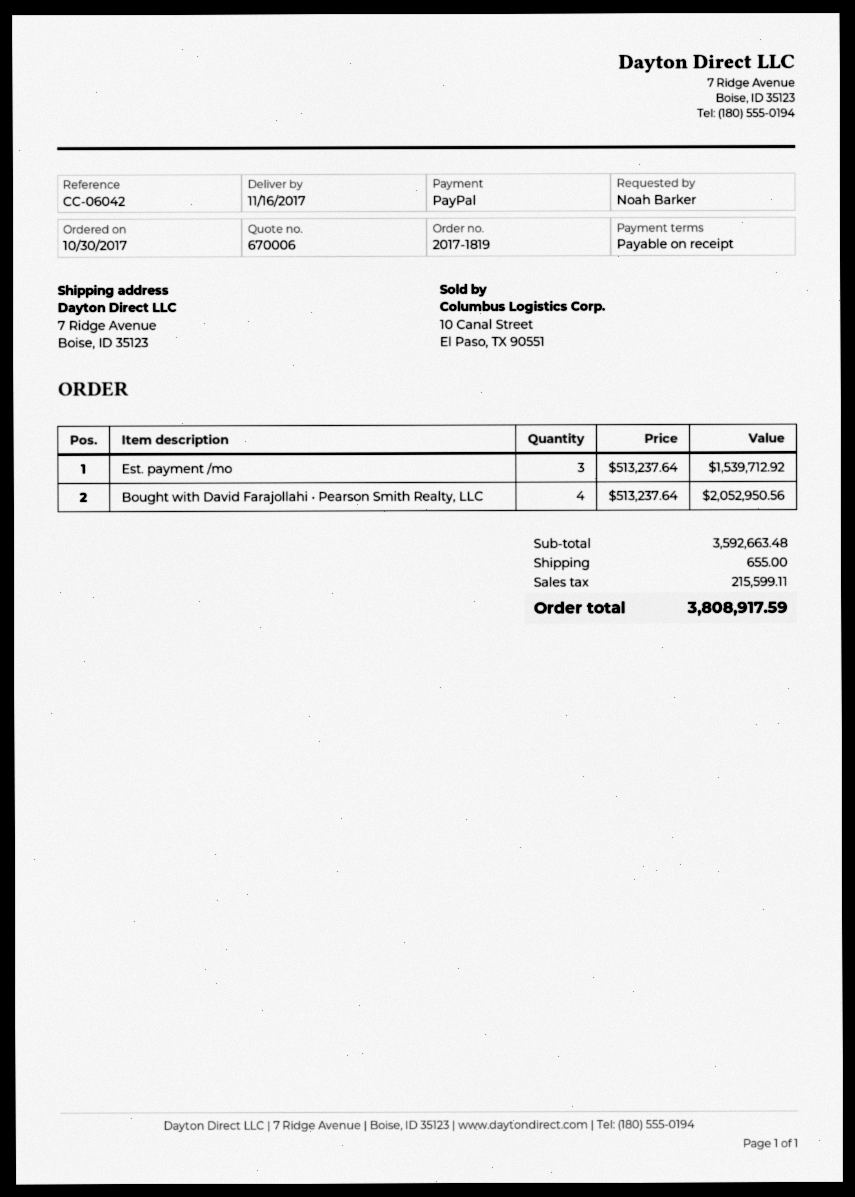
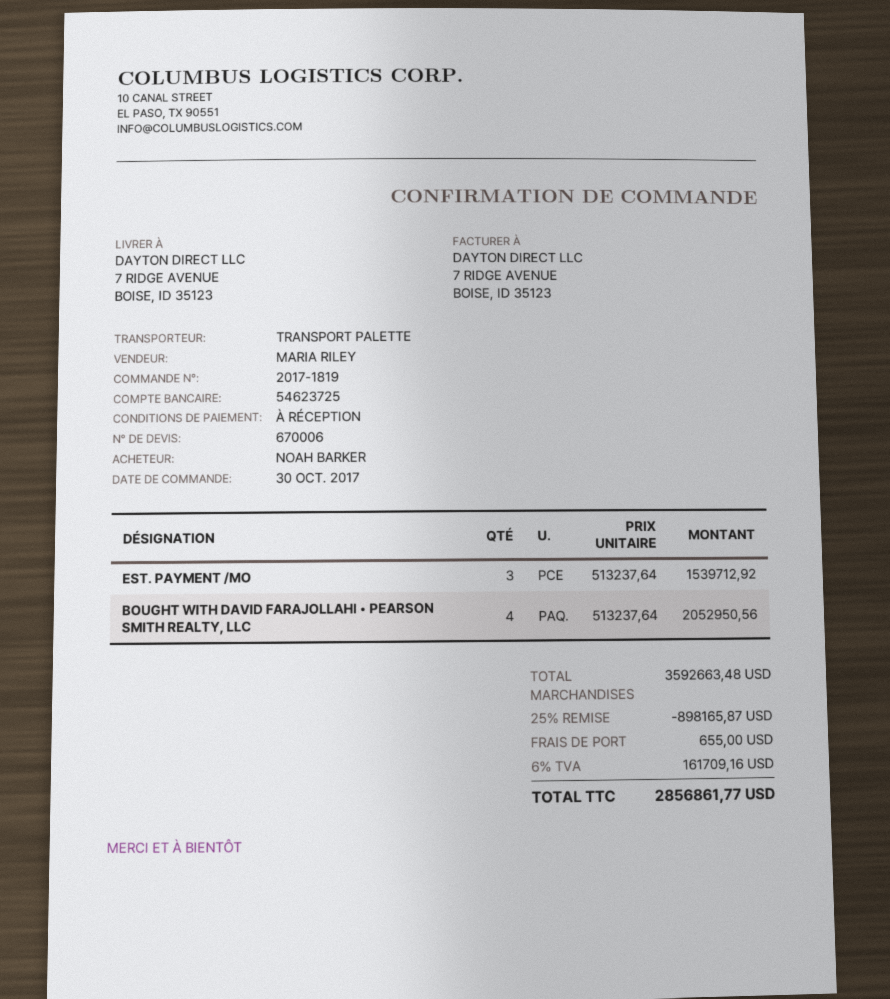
discount: none -> 25% = 898165.87
tax: 215599.11 -> 161709.16
total: 3808917.59 -> 2856861.77

